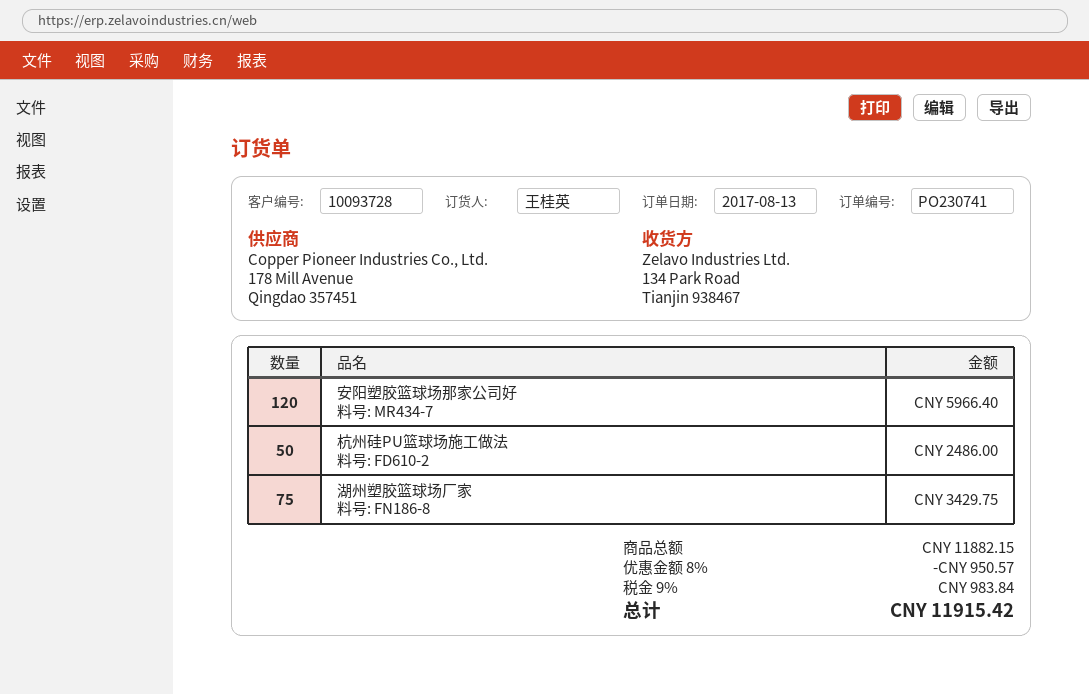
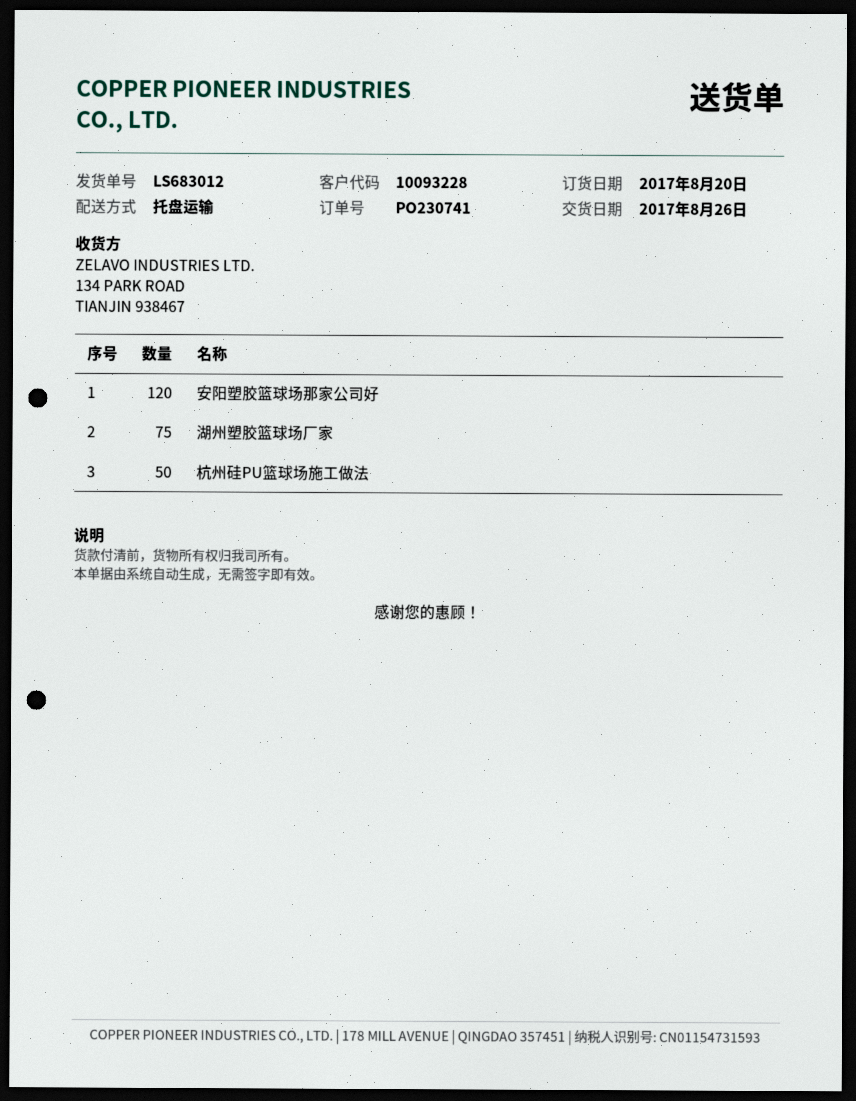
order date: 2017-08-13 -> 2017-08-20
customer number: 10093728 -> 10093228

